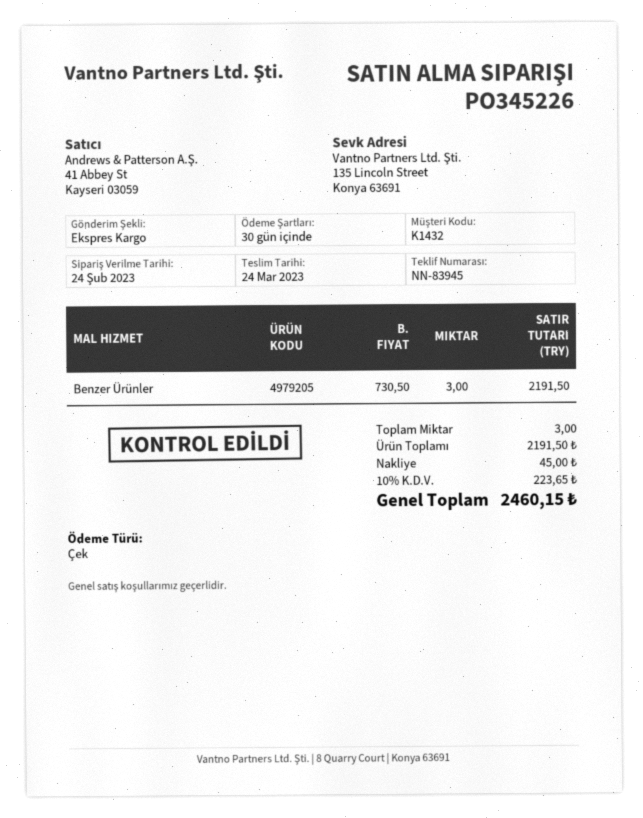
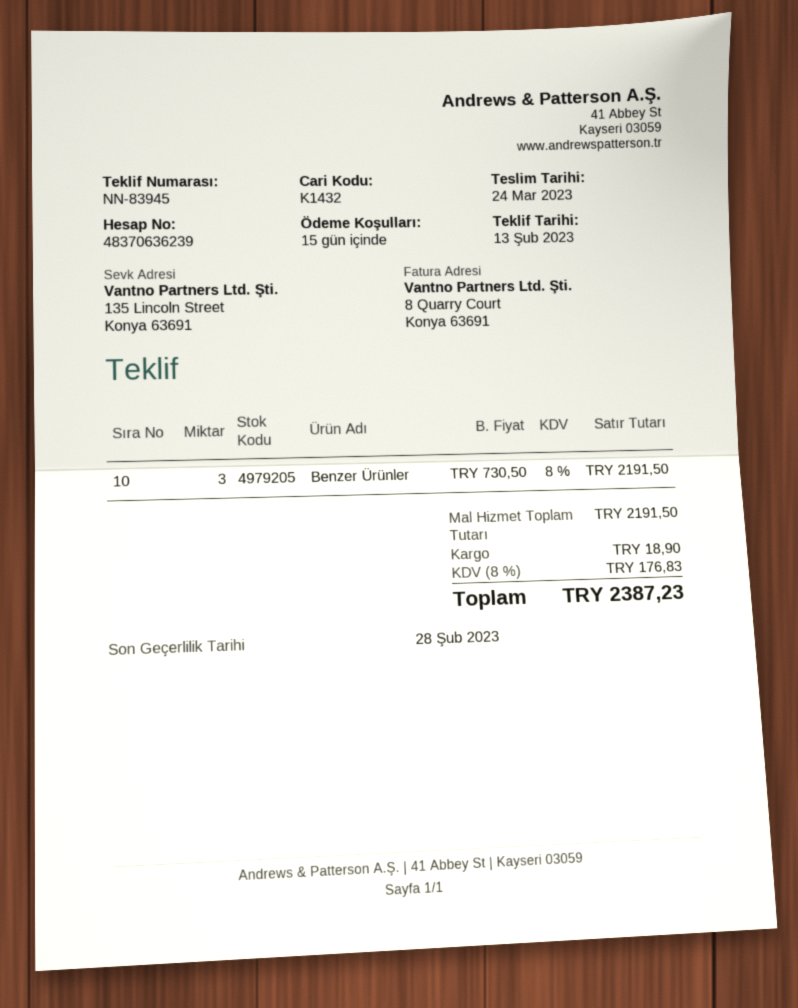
payment terms: 30 days -> 15 days
shipping: 45.00 -> 18.90
tax: 10% = 223.65 -> 8% = 176.83
total: 2460.15 -> 2387.23

